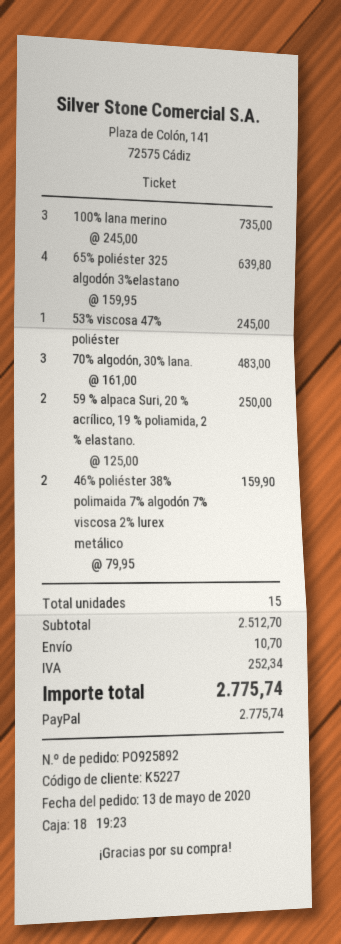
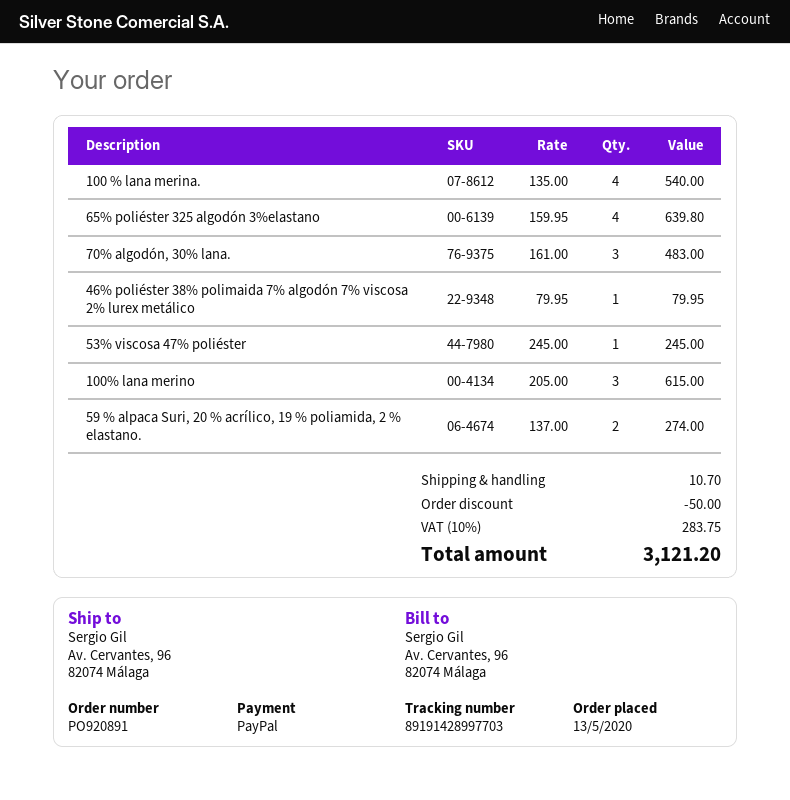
order number: PO925892 -> PO920891
100% lana merino: 3 x 245.00 = 735.00 -> 3 x 205.00 = 615.00
59 % alpaca Suri, 20 % acrílico, 19 % poliamida, 2 % elastano.: 2 x 125.00 = 250.00 -> 2 x 137.00 = 274.00
46% poliéster 38% polimaida 7% algodón 7% viscosa 2% lurex metálico: 2 x 79.95 = 159.90 -> 1 x 79.95 = 79.95
100 % lana merina.: none -> 4 x 135.00 = 540.00
discount: none -> 50.00
tax: 252.34 -> 283.75
total: 2775.74 -> 3121.20

